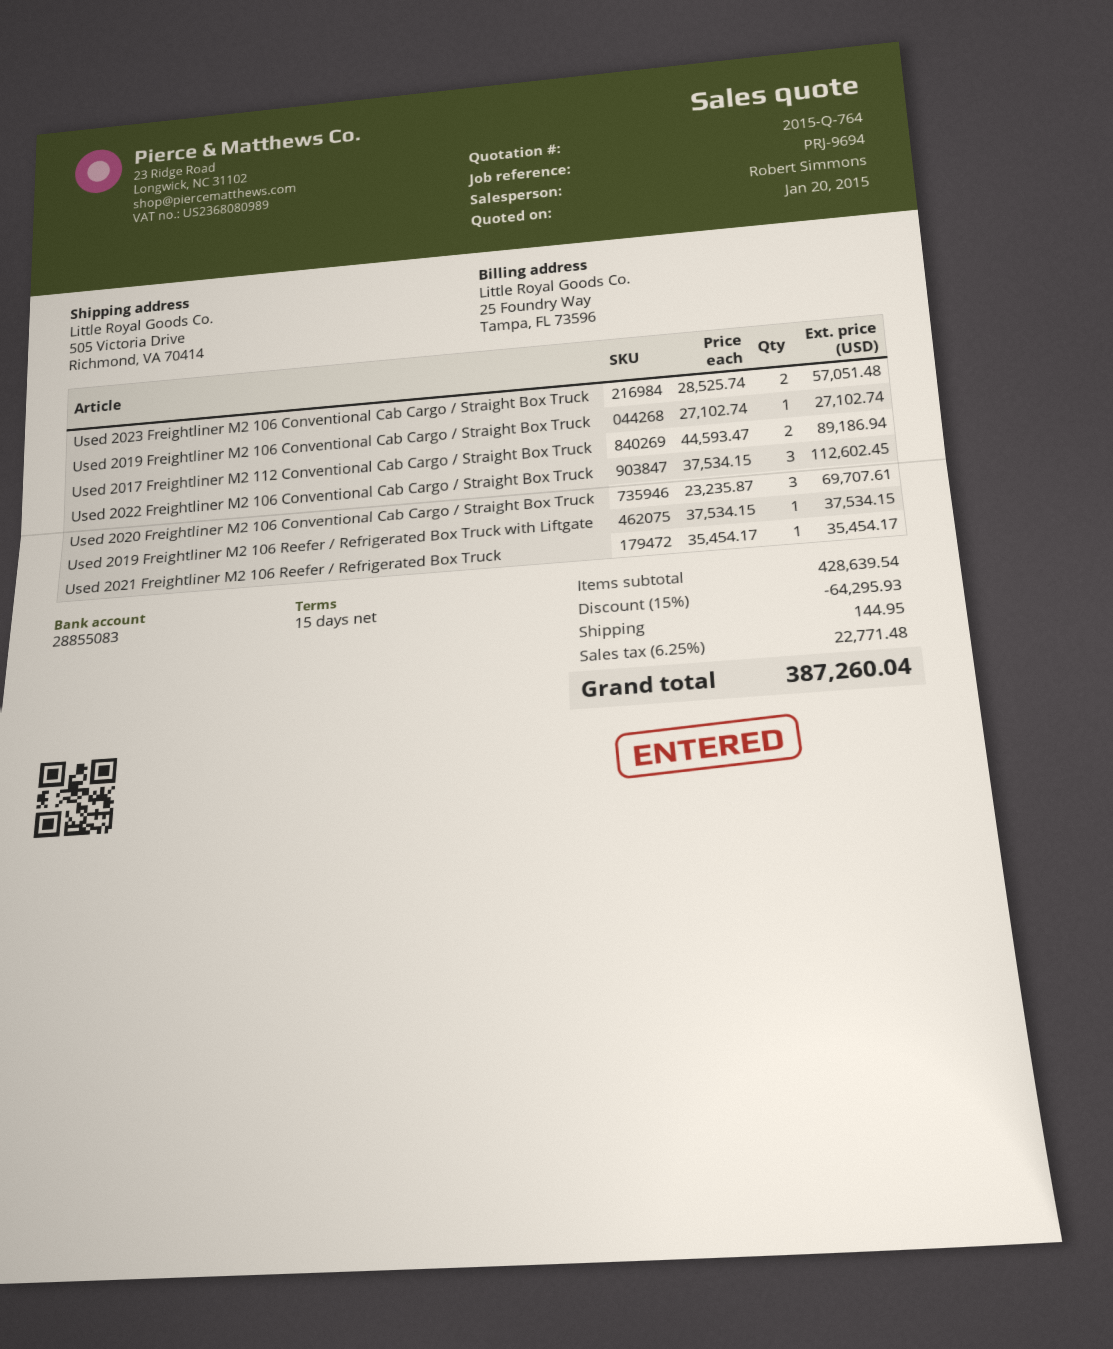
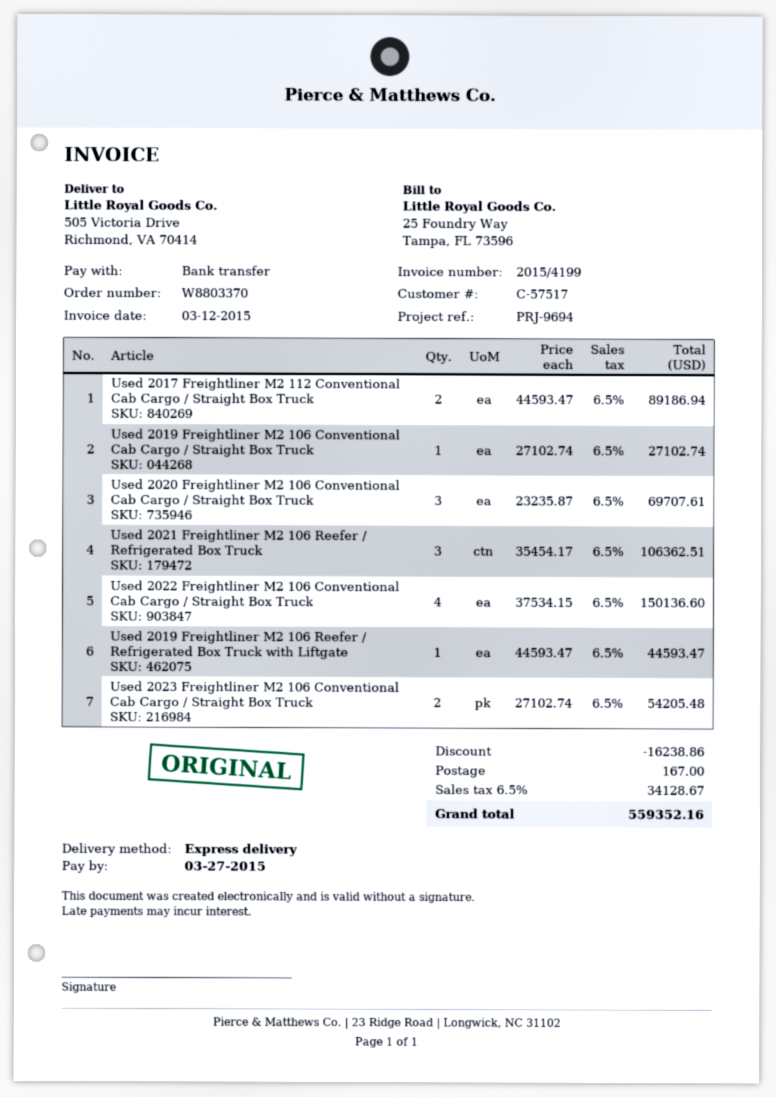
Used 2023 Freightliner M2 106 Conventional Cab Cargo / Straight Box Truck: 2 x 28525.74 = 57051.48 -> 2 x 27102.74 = 54205.48
Used 2022 Freightliner M2 106 Conventional Cab Cargo / Straight Box Truck: 3 x 37534.15 = 112602.45 -> 4 x 37534.15 = 150136.60
Used 2019 Freightliner M2 106 Reefer / Refrigerated Box Truck with Liftgate: 1 x 37534.15 = 37534.15 -> 1 x 44593.47 = 44593.47
Used 2021 Freightliner M2 106 Reefer / Refrigerated Box Truck: 1 x 35454.17 = 35454.17 -> 3 x 35454.17 = 106362.51
discount: 64295.93 -> 16238.86
shipping: 144.95 -> 167.00
tax: 6.25% = 22771.48 -> 6.5% = 34128.67
total: 387260.04 -> 559352.16

